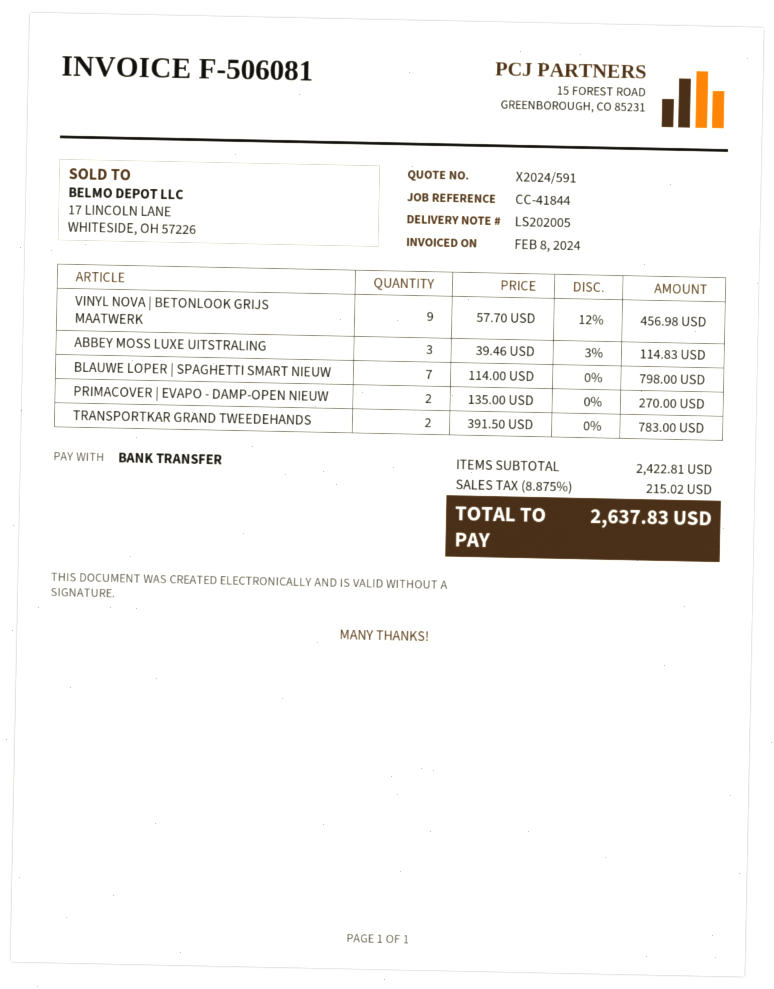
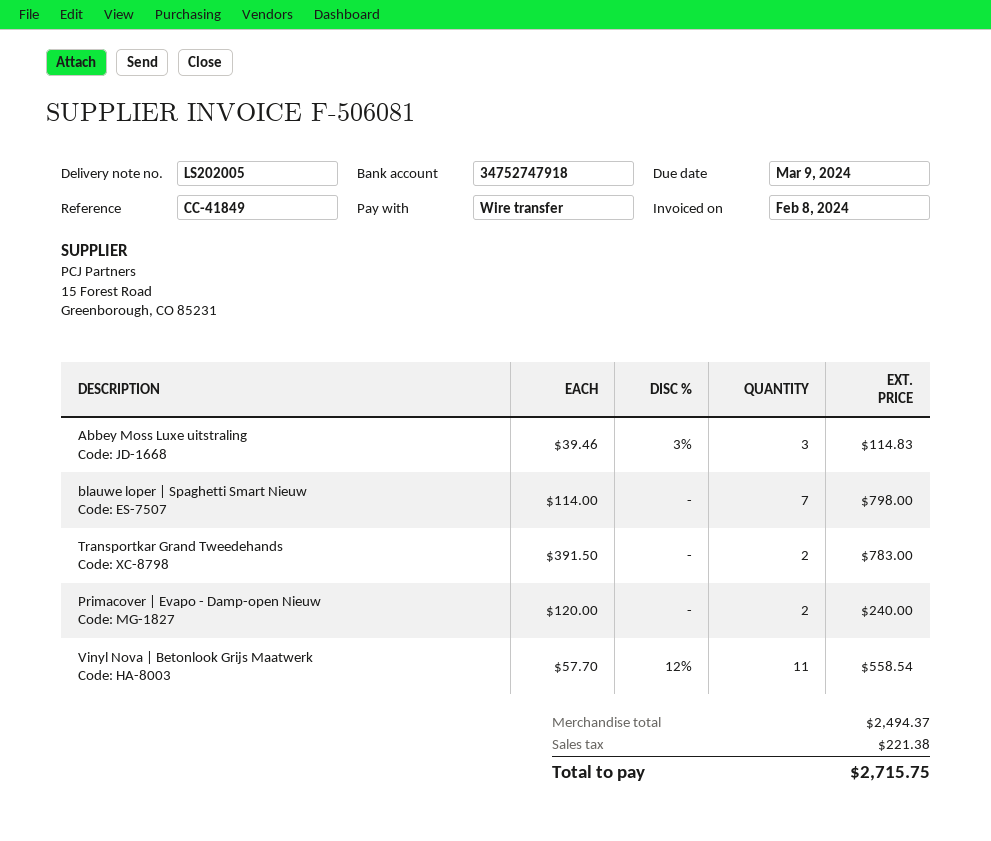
reference: CC-41844 -> CC-41849
VINYL NOVA | BETONLOOK GRIJS MAATWERK: 9 x 57.70 - 12% = 456.98 -> 11 x 57.70 - 12% = 558.54
PRIMACOVER | EVAPO - DAMP-OPEN NIEUW: 2 x 135.00 = 270.00 -> 2 x 120.00 = 240.00
subtotal: 2422.81 -> 2494.37
tax: 215.02 -> 221.38
total: 2637.83 -> 2715.75

